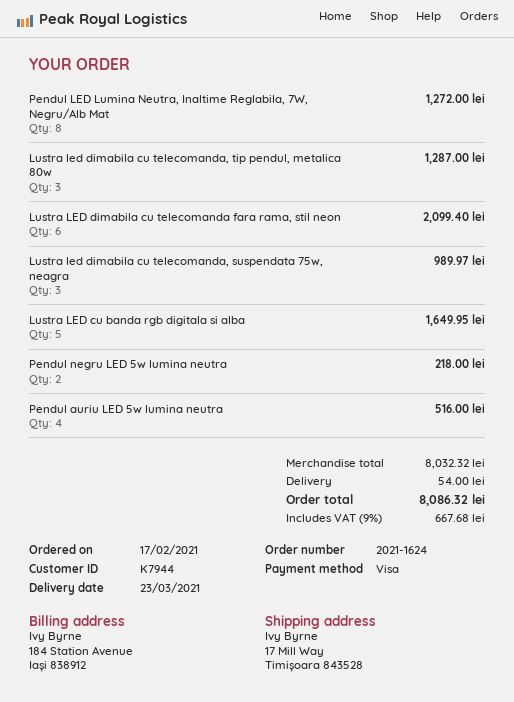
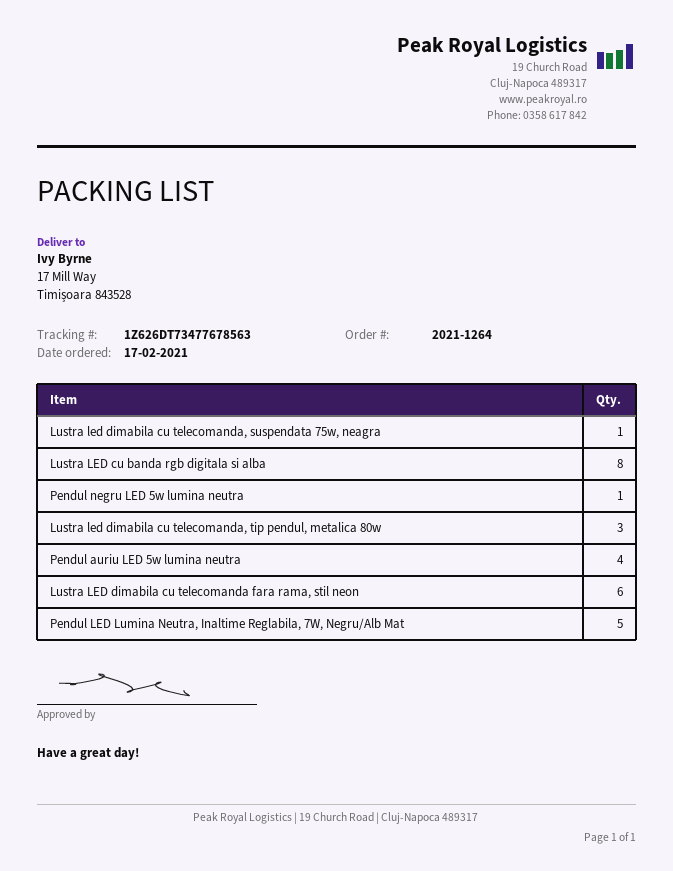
order number: 2021-1624 -> 2021-1264
Pendul LED Lumina Neutra, Inaltime Reglabila, 7W, Negru/Alb Mat: 8 -> 5
Lustra led dimabila cu telecomanda, suspendata 75w, neagra: 3 -> 1
Lustra LED cu banda rgb digitala si alba: 5 -> 8
Pendul negru LED 5w lumina neutra: 2 -> 1

